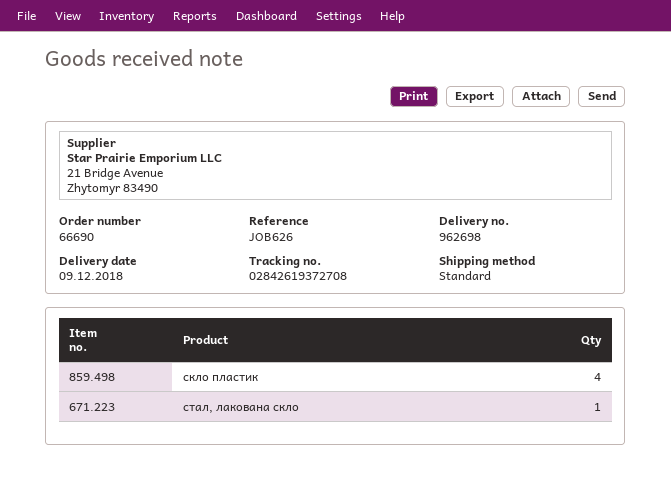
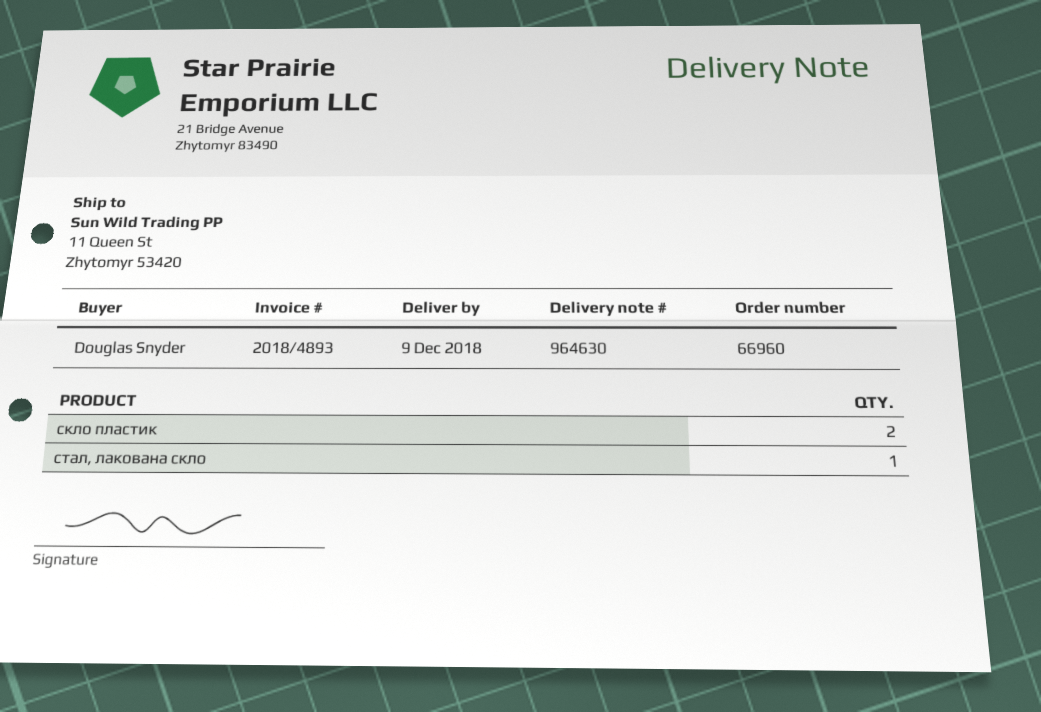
order number: 66690 -> 66960
delivery note number: 962698 -> 964630
скло пластик: 4 -> 2

